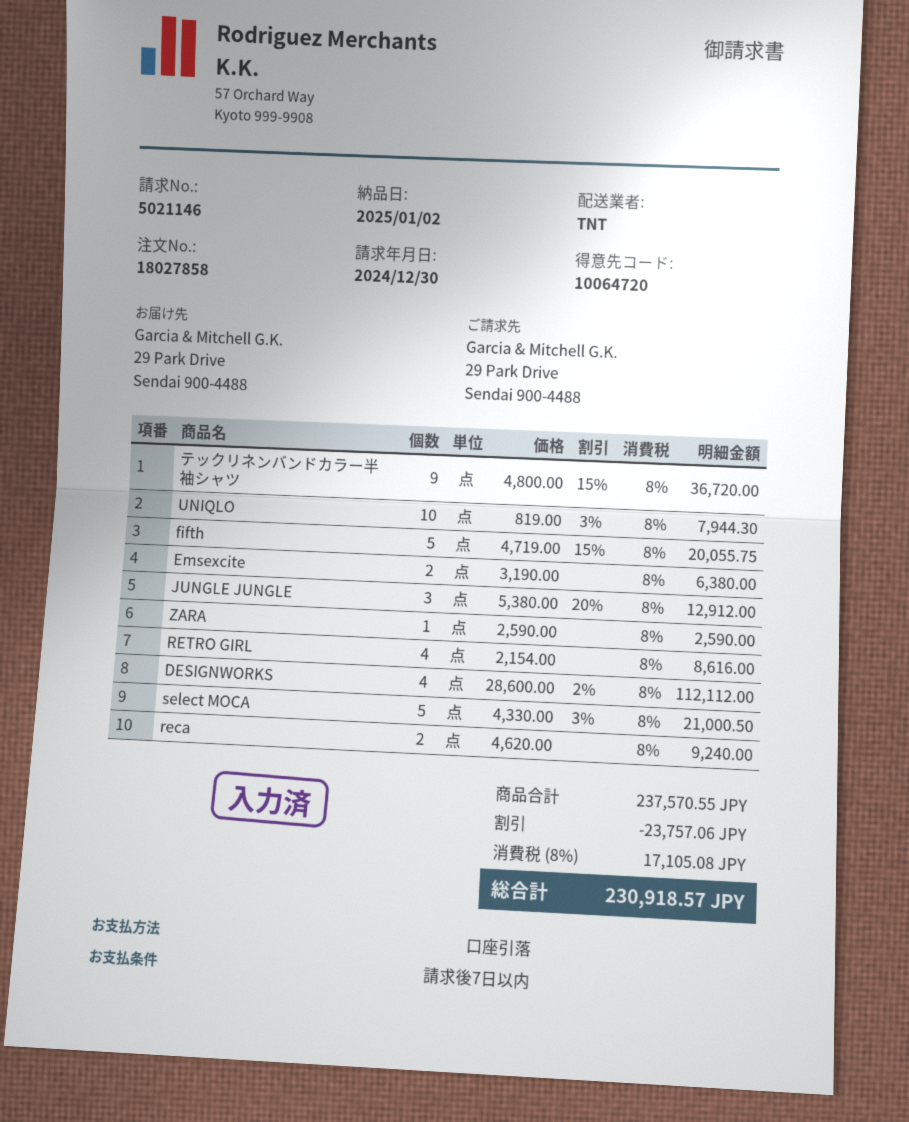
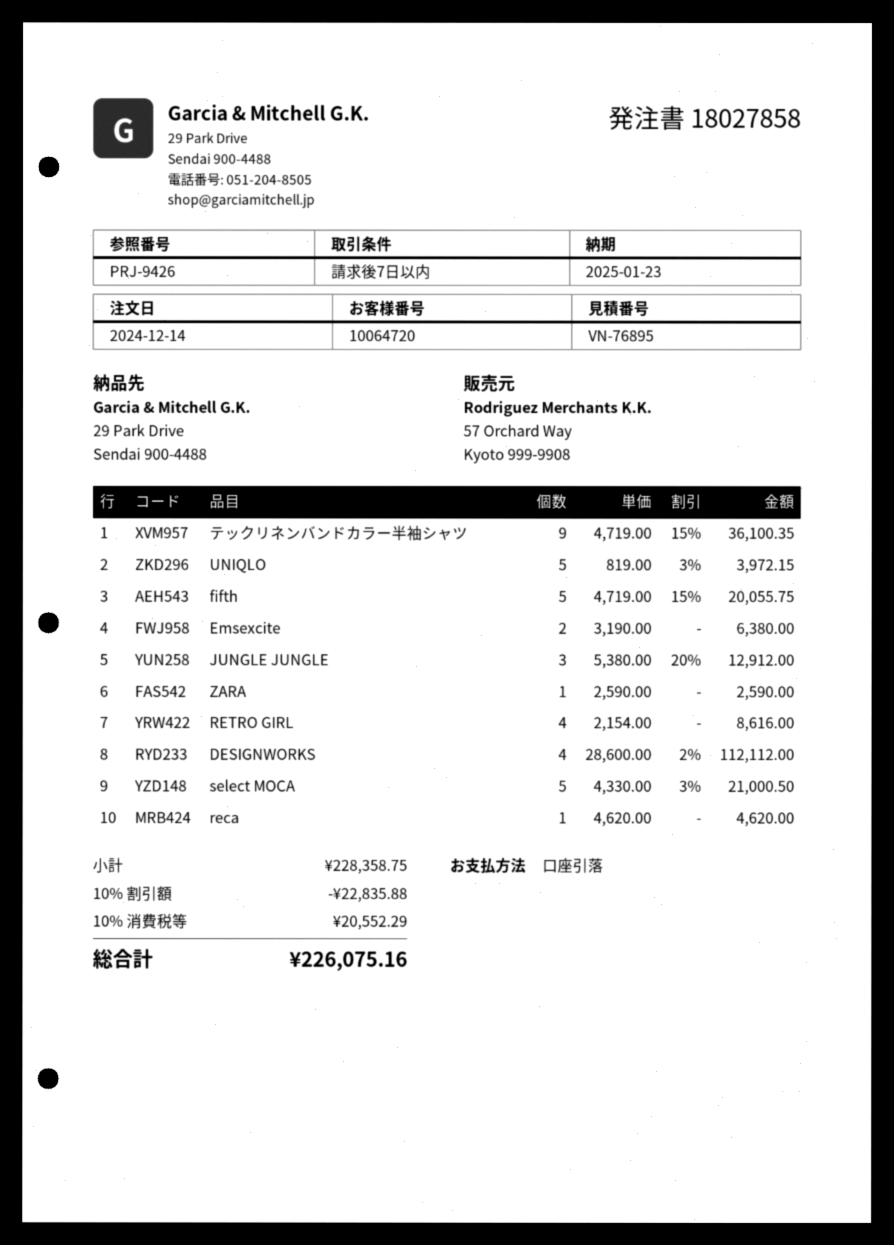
delivery date: 2025-01-02 -> 2025-01-23
テックリネンバンドカラー半袖シャツ: 9 x 4800.00 - 15% = 36720.00 -> 9 x 4719.00 - 15% = 36100.35
UNIQLO: 10 x 819.00 - 3% = 7944.30 -> 5 x 819.00 - 3% = 3972.15
reca: 2 x 4620.00 = 9240.00 -> 1 x 4620.00 = 4620.00
subtotal: 237570.55 -> 228358.75
discount: 23757.06 -> 22835.88
tax: 8% = 17105.08 -> 10% = 20552.29
total: 230918.57 -> 226075.16

